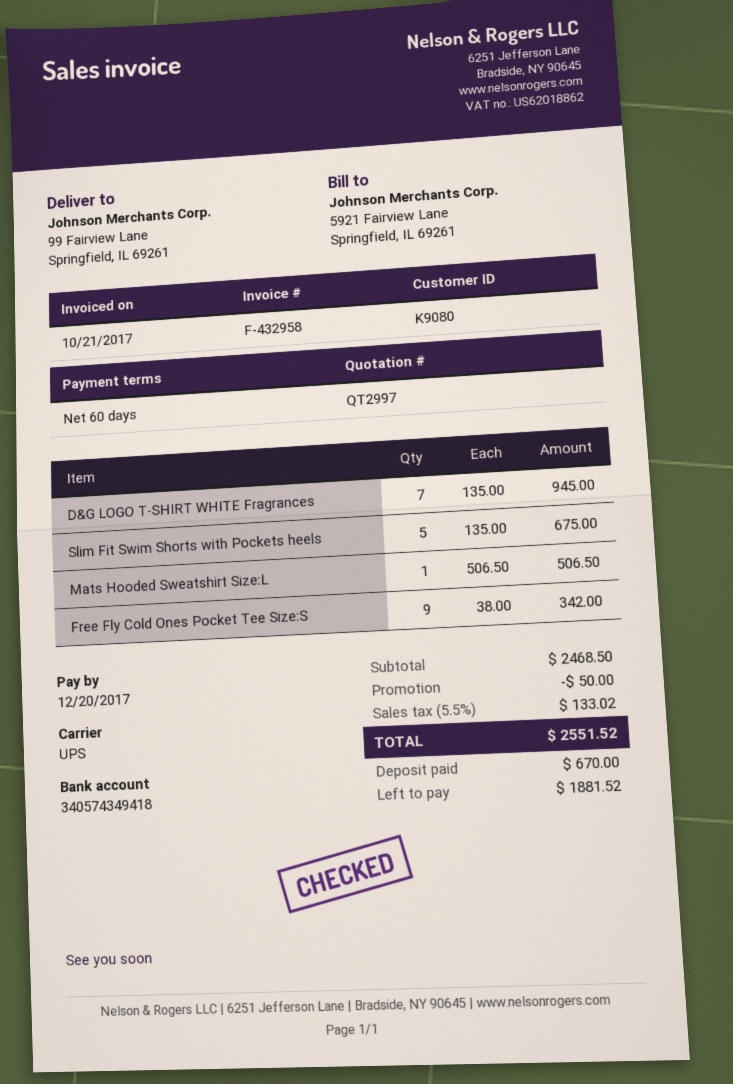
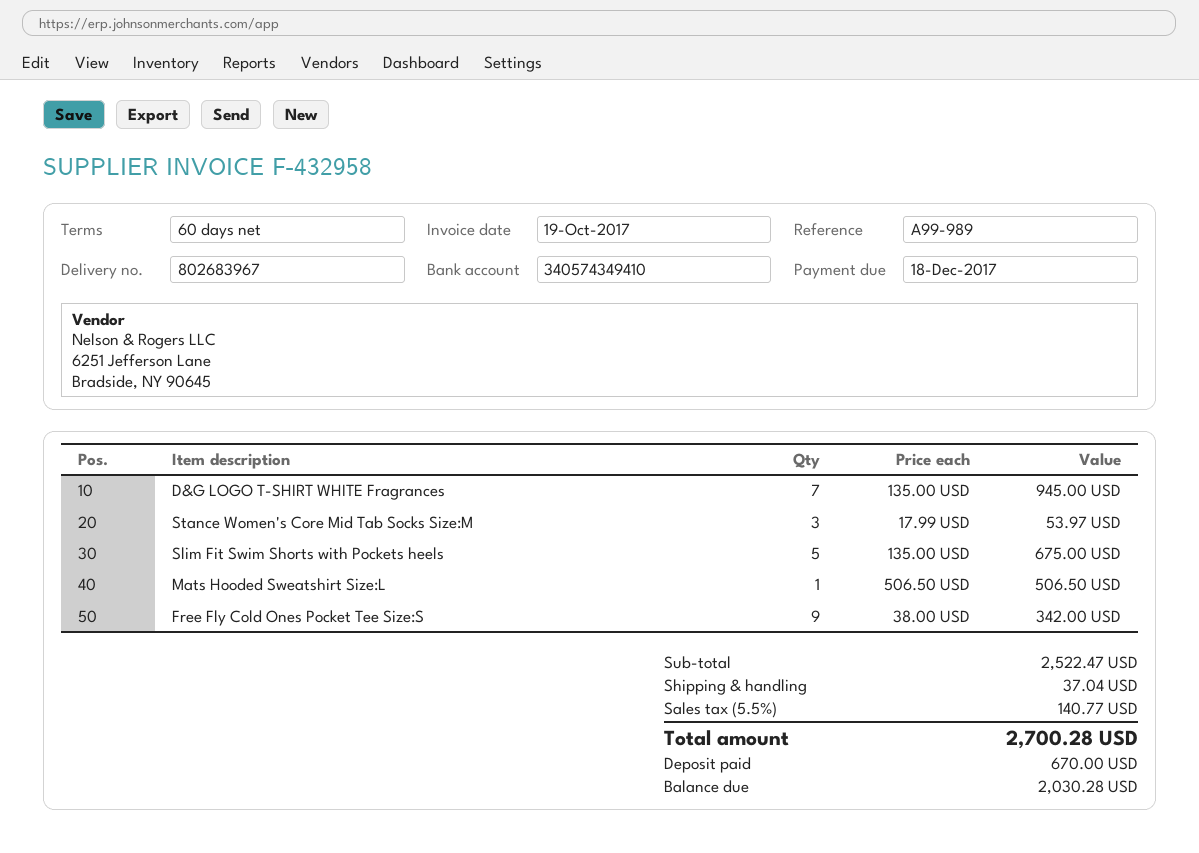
invoice date: 2017-10-21 -> 2017-10-19
due date: 2017-12-20 -> 2017-12-18
bank account: 340574349418 -> 340574349410
Stance Women's Core Mid Tab Socks Size:M: none -> 3 x 17.99 = 53.97
subtotal: 2468.50 -> 2522.47
discount: 50.00 -> none
shipping: none -> 37.04
tax: 5.5% = 133.02 -> 5.5% = 140.77
total: 2551.52 -> 2700.28
balance: 1881.52 -> 2030.28

